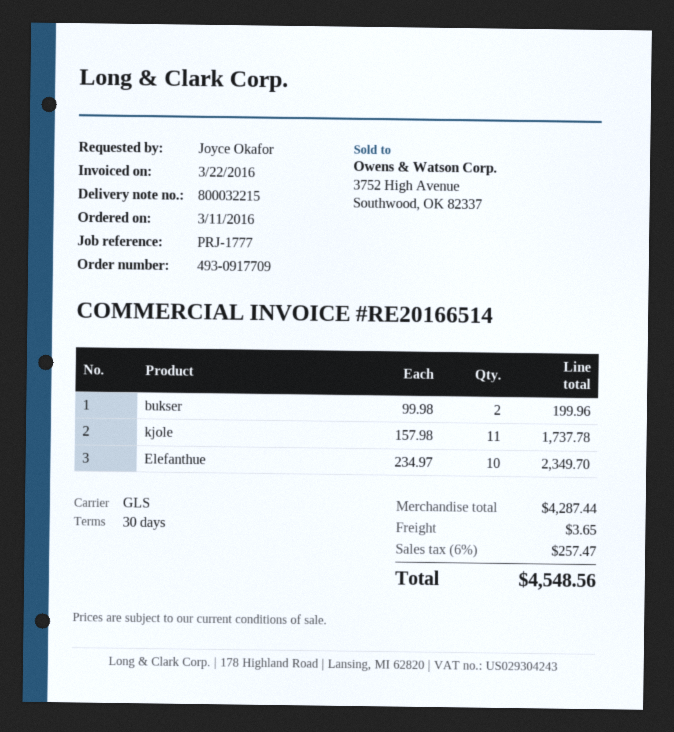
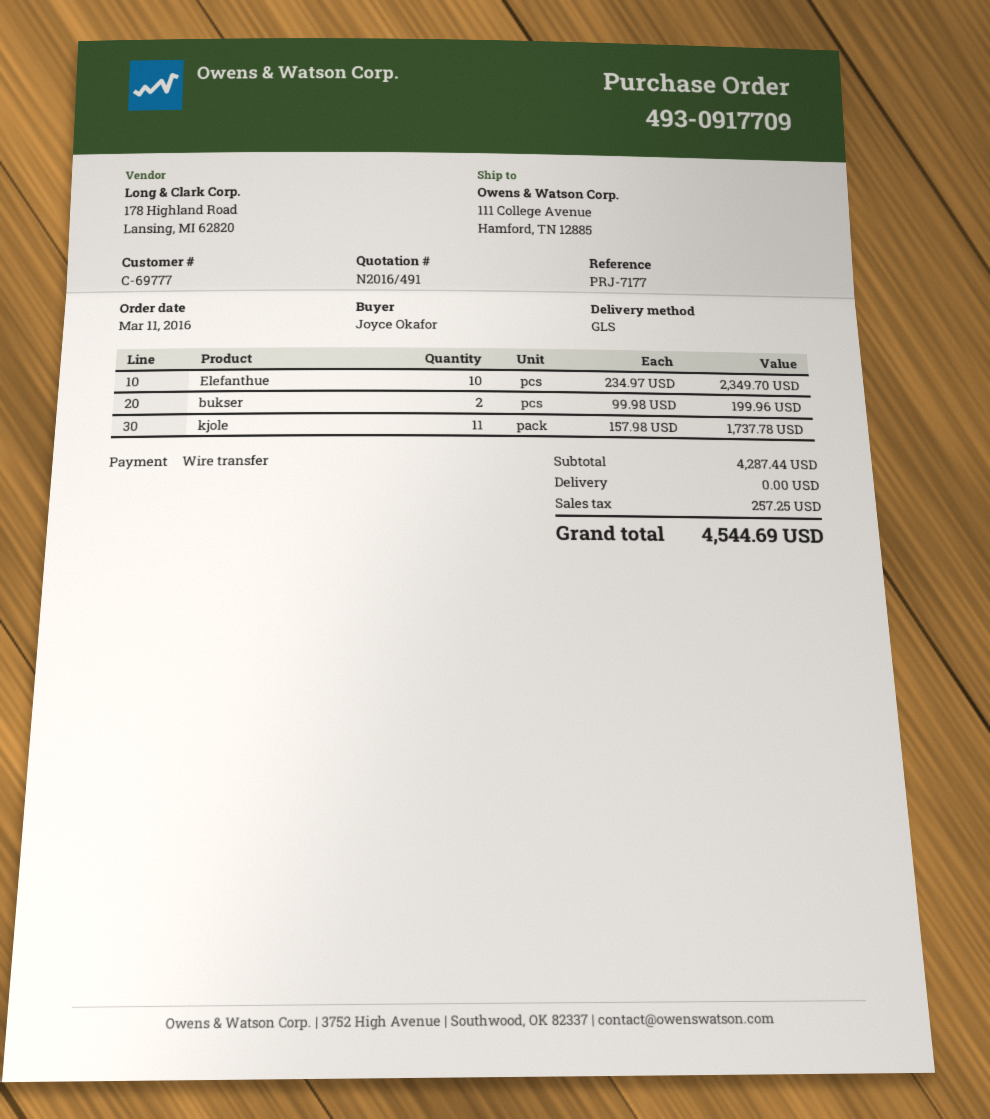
reference: PRJ-1777 -> PRJ-7177
shipping: 3.65 -> 0.00
tax: 257.47 -> 257.25
total: 4548.56 -> 4544.69

